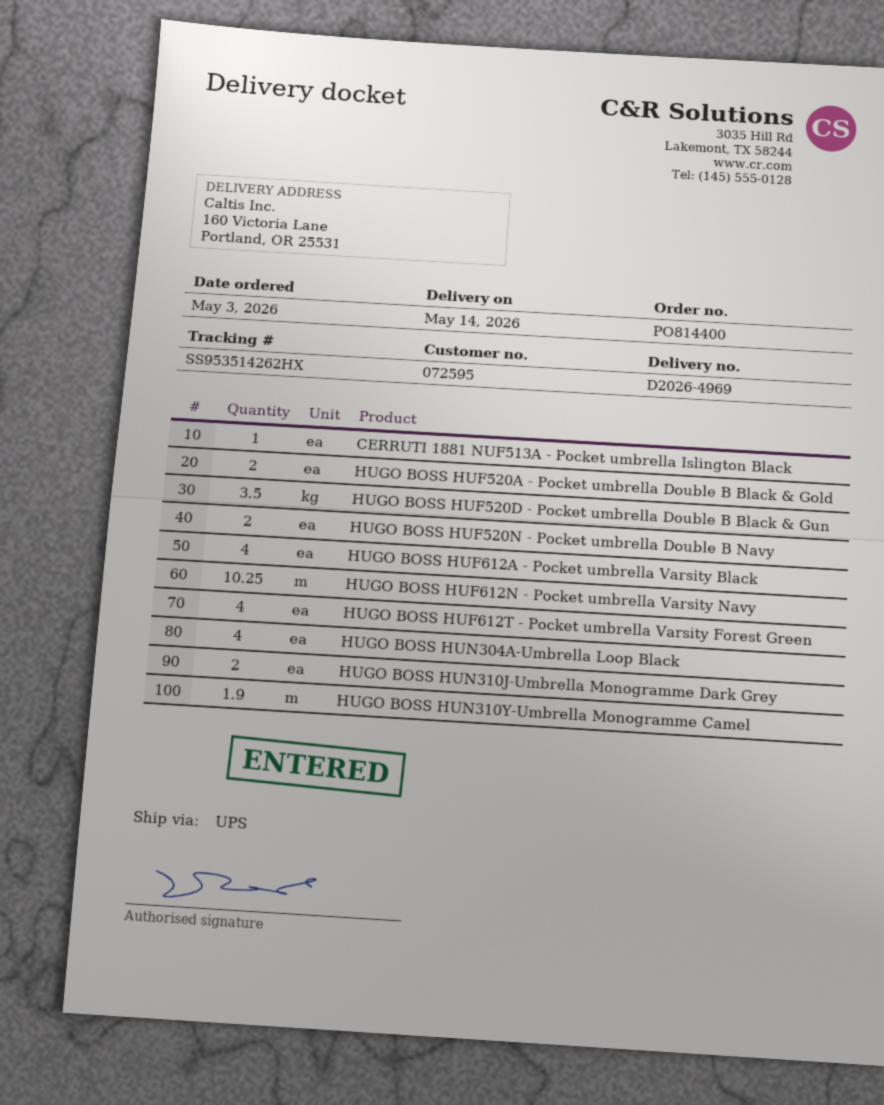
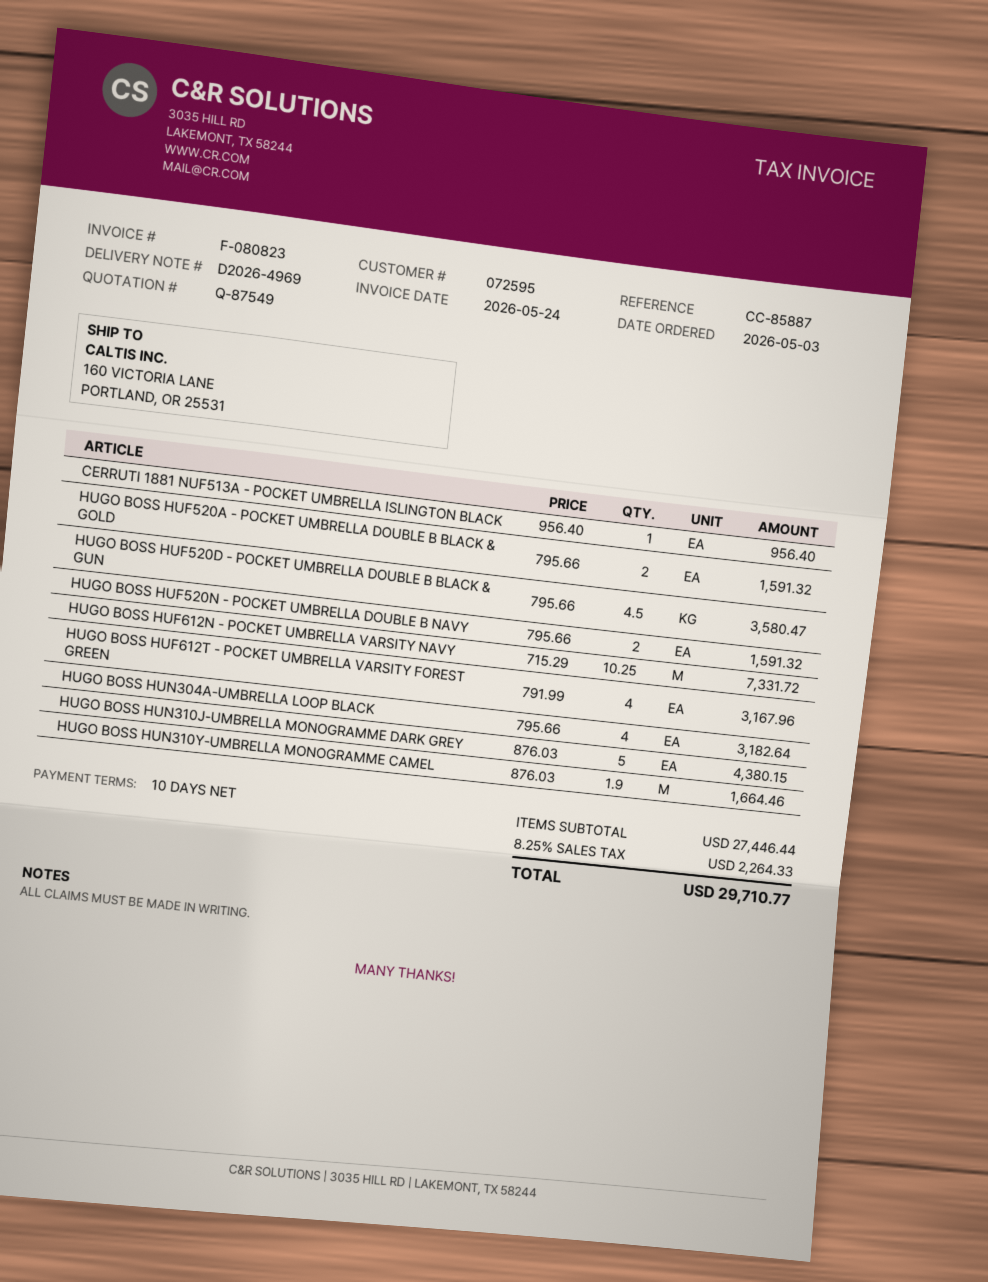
HUGO BOSS HUF520D - Pocket umbrella Double B Black & Gun: 3.5 -> 4.5
HUGO BOSS HUF612A - Pocket umbrella Varsity Black: 4 -> none
HUGO BOSS HUN310J-Umbrella Monogramme Dark Grey: 2 -> 5

